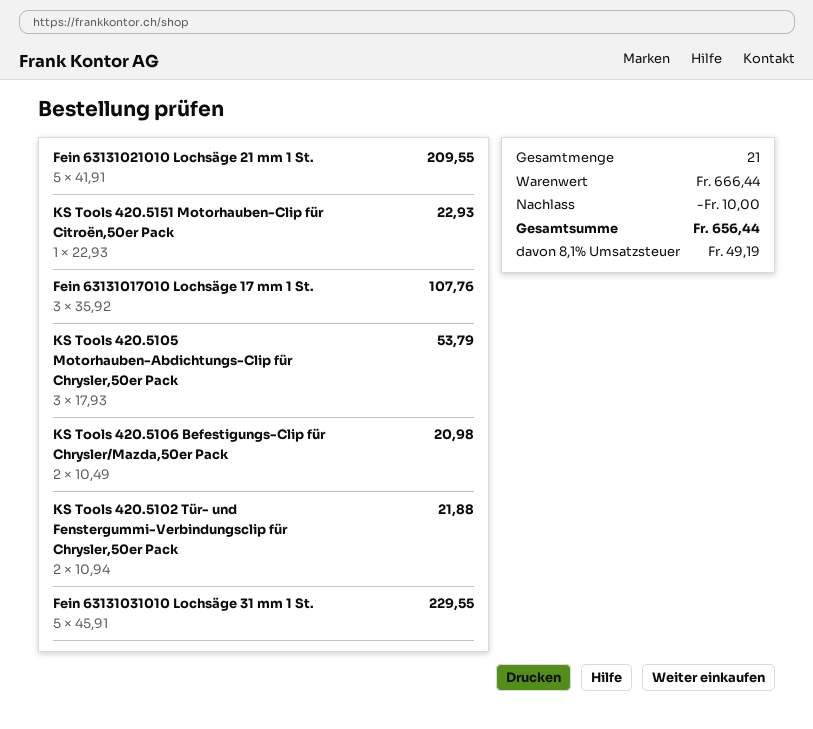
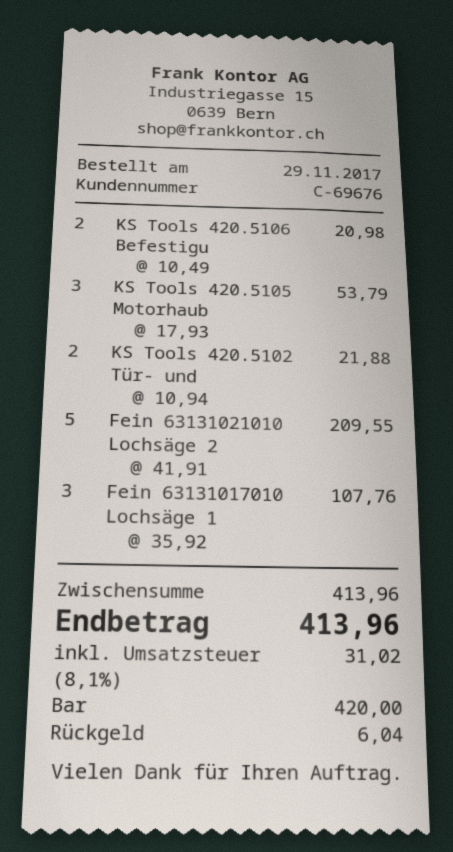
KS Tools 420.5151 Motorhauben-Clip für Citroën,50er Pack: 1 x 22.93 = 22.93 -> none
Fein 63131031010 Lochsäge 31 mm 1 St.: 5 x 45.91 = 229.55 -> none
subtotal: 666.44 -> 413.96
discount: 10.00 -> none
tax: 8.1% = 49.19 -> 8.1% = 31.02
total: 656.44 -> 413.96

